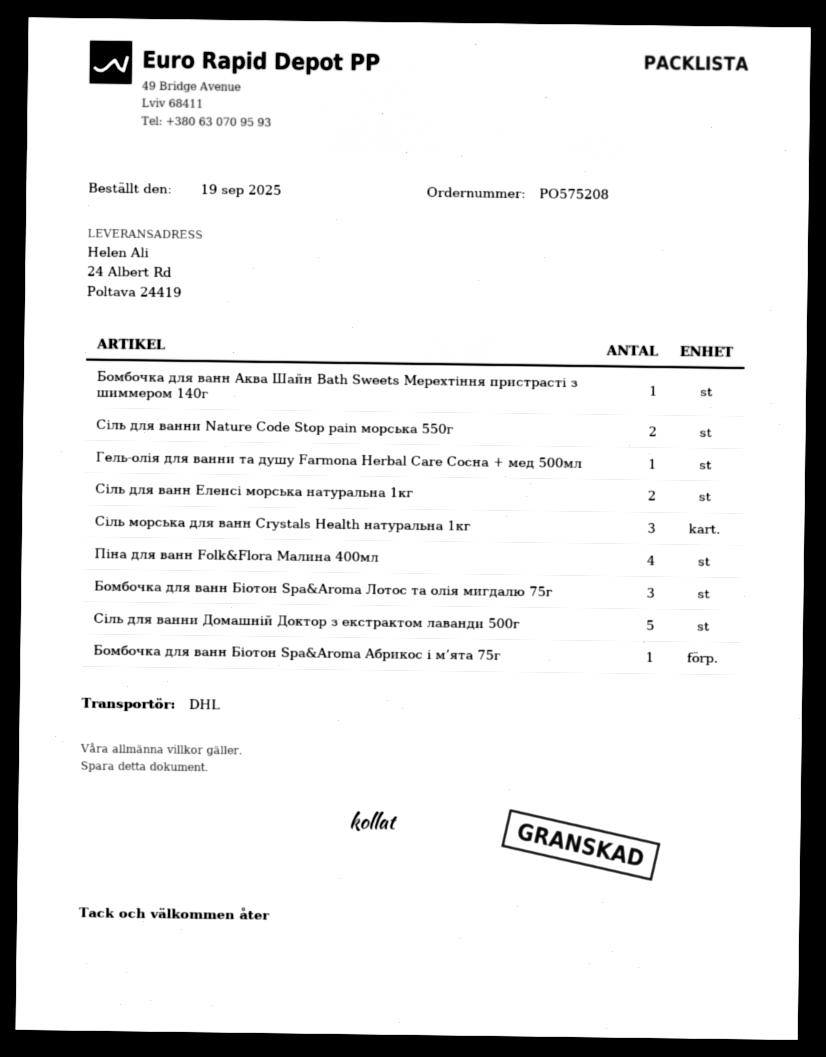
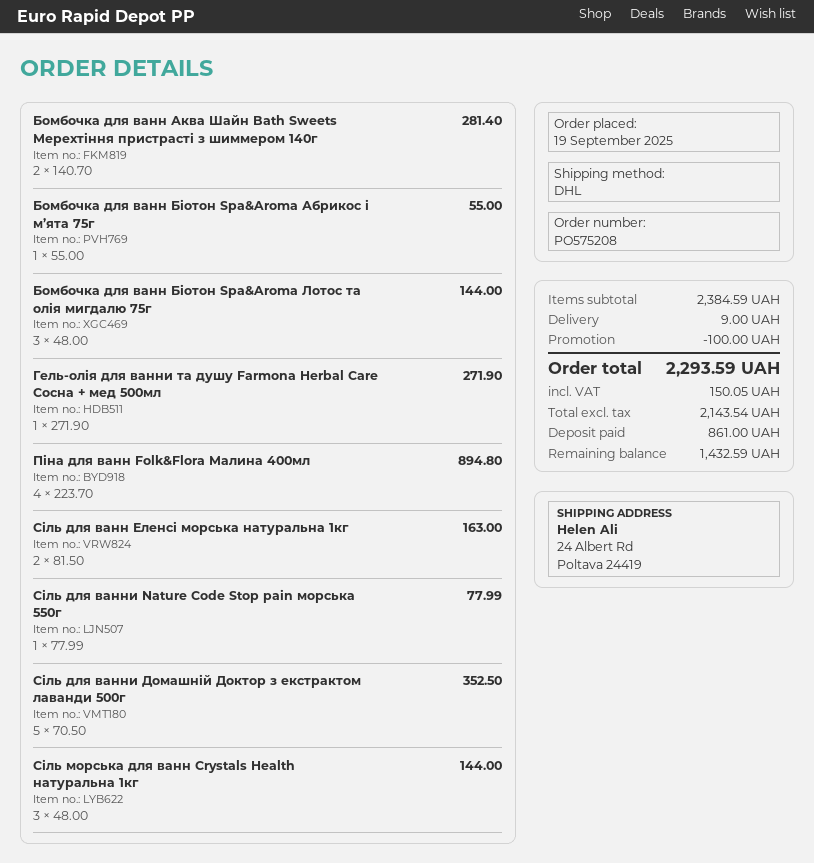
Бомбочка для ванн Аква Шайн Bath Sweets Мерехтіння пристрасті з шиммером 140г: 1 -> 2
Сіль для ванни Nature Code Stop pain морська 550г: 2 -> 1

